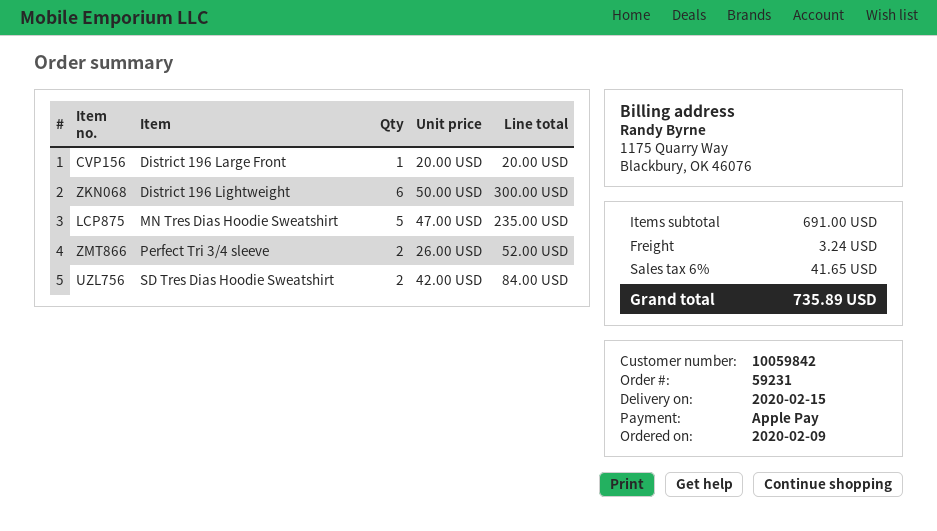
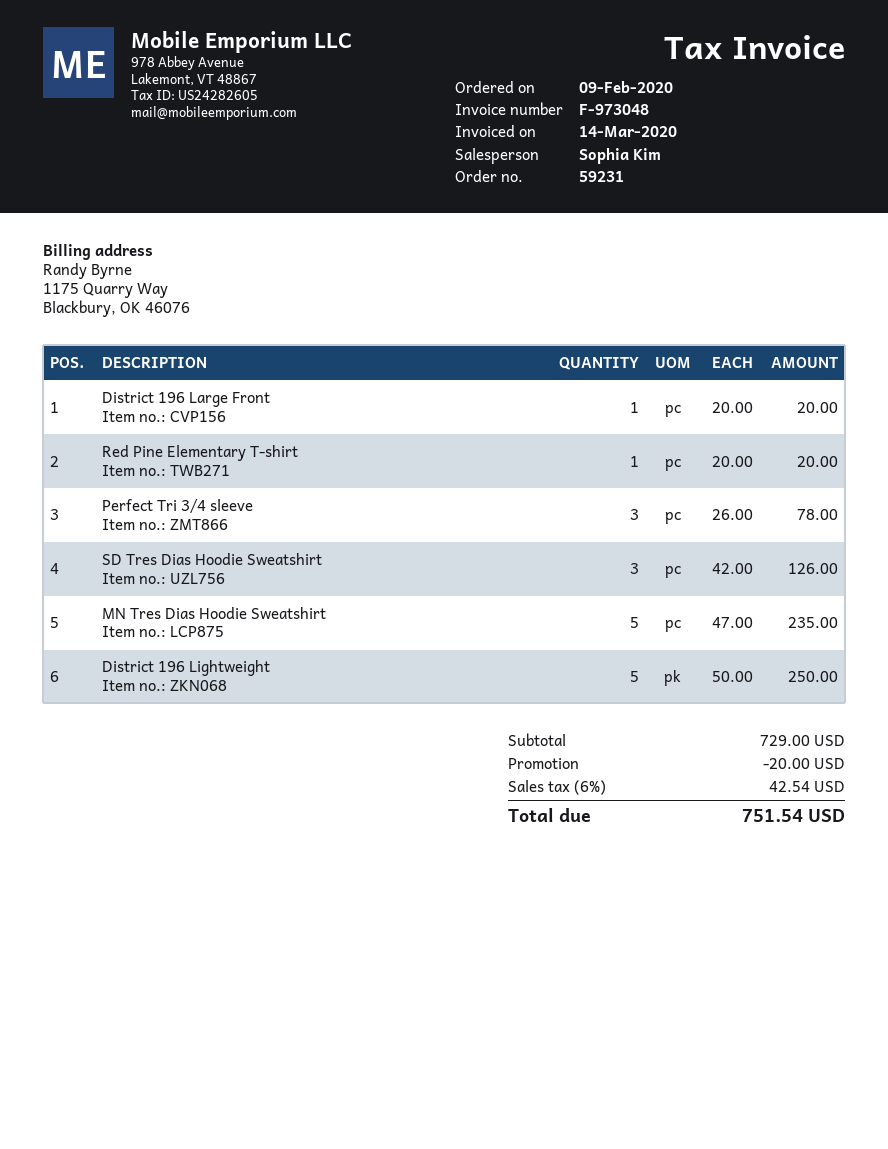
District 196 Lightweight: 6 x 50.00 = 300.00 -> 5 x 50.00 = 250.00
Perfect Tri 3/4 sleeve: 2 x 26.00 = 52.00 -> 3 x 26.00 = 78.00
SD Tres Dias Hoodie Sweatshirt: 2 x 42.00 = 84.00 -> 3 x 42.00 = 126.00
Red Pine Elementary T-shirt: none -> 1 x 20.00 = 20.00
subtotal: 691.00 -> 729.00
discount: none -> 20.00
shipping: 3.24 -> none
tax: 6% = 41.65 -> 6% = 42.54
total: 735.89 -> 751.54

